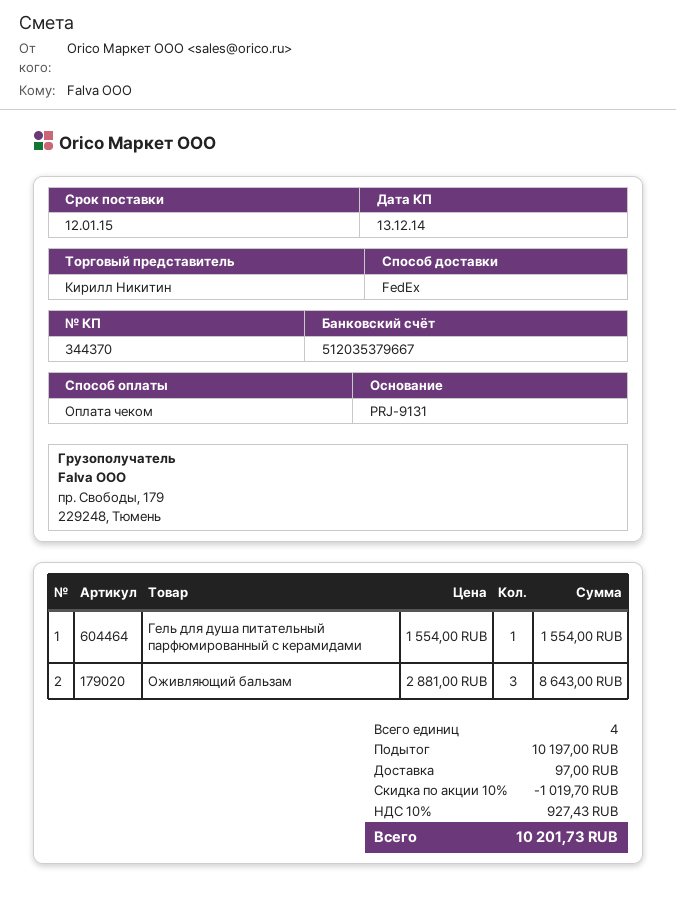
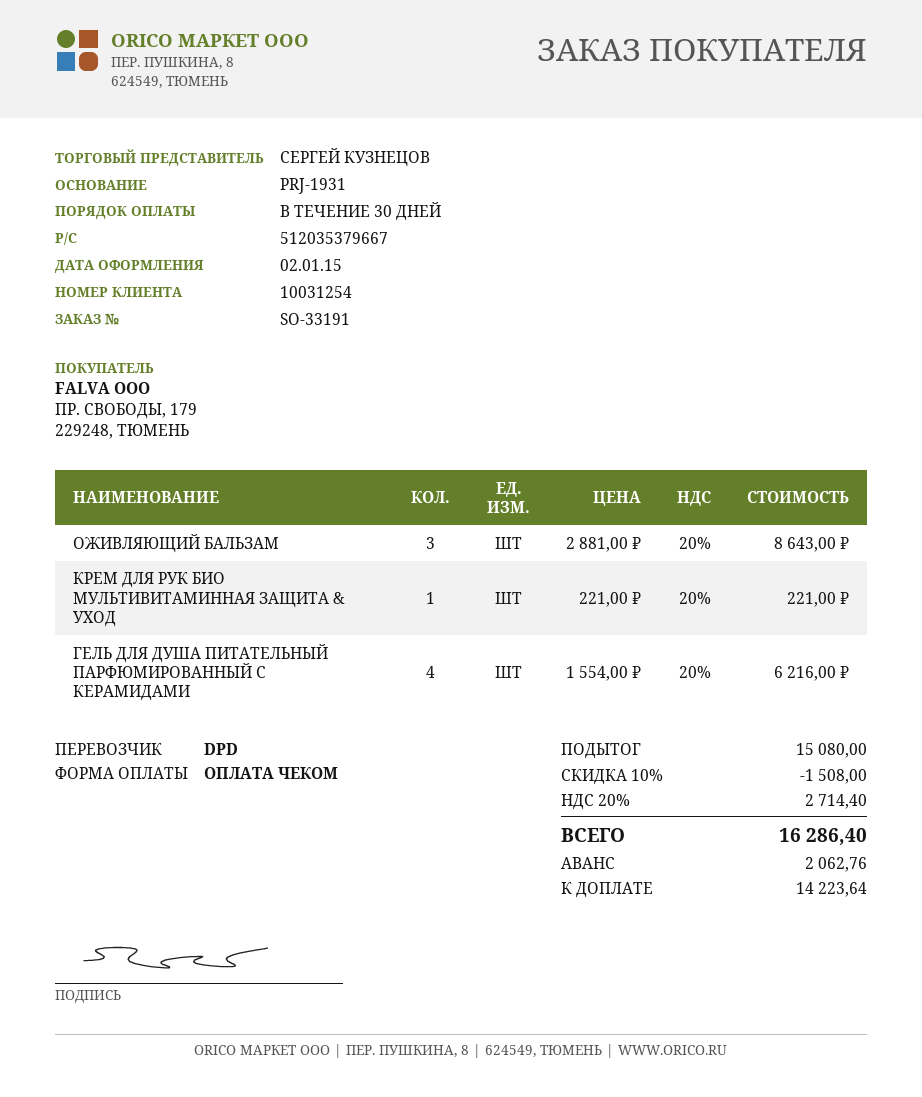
reference: PRJ-9131 -> PRJ-1931
sales rep: Кирилл Никитин -> СЕРГЕЙ КУЗНЕЦОВ
shipping method: FedEx -> DPD
Гель для душа питательный парфюмированный с керамидами: 1 x 1554.00 = 1554.00 -> 4 x 1554.00 = 6216.00
КРЕМ ДЛЯ РУК БИО МУЛЬТИВИТАМИННАЯ ЗАЩИТА & УХОД: none -> 1 x 221.00 = 221.00
subtotal: 10197.00 -> 15080.00
discount: 10% = 1019.70 -> 10% = 1508.00
shipping: 97.00 -> none
tax: 10% = 927.43 -> 20% = 2714.40
total: 10201.73 -> 16286.40

